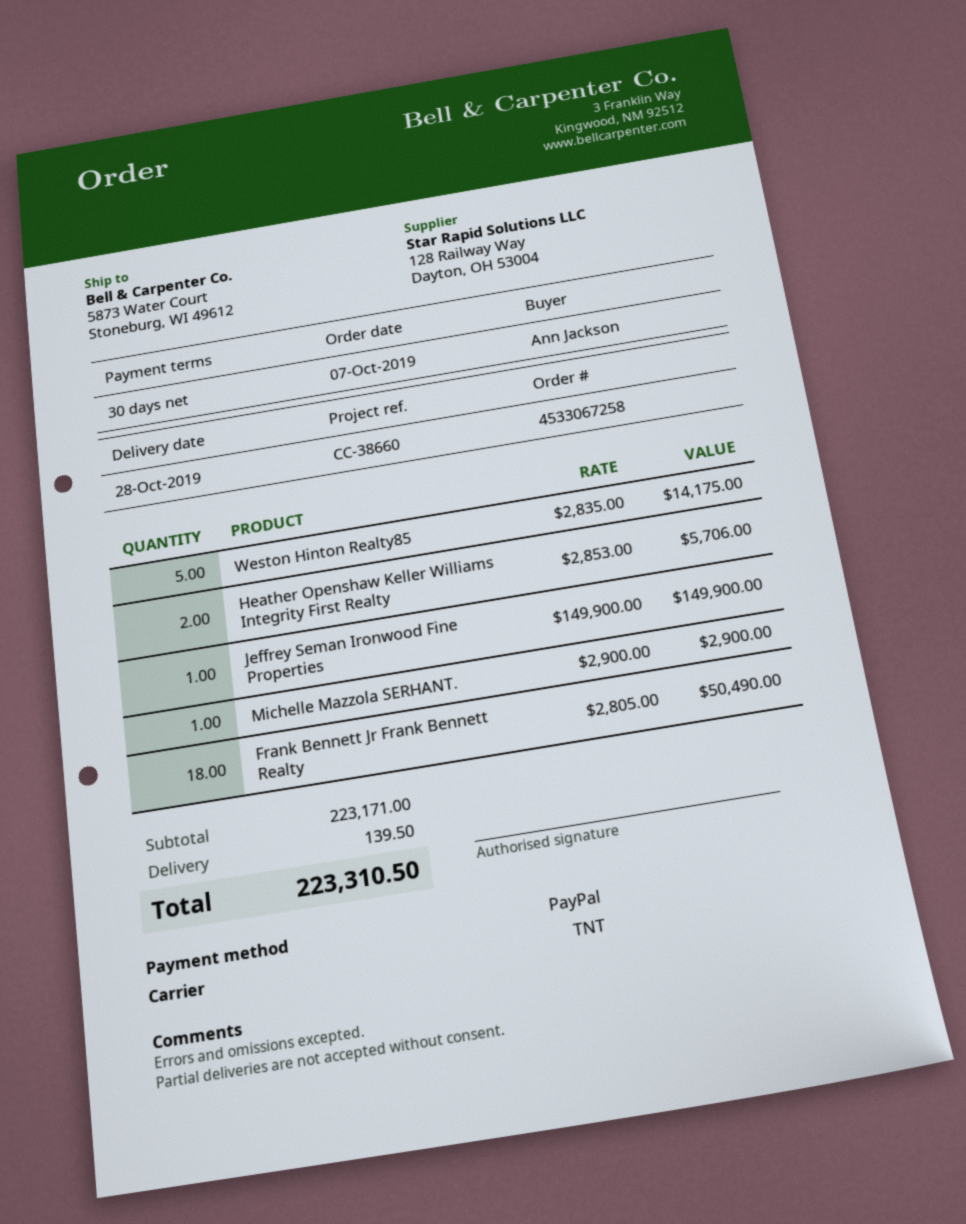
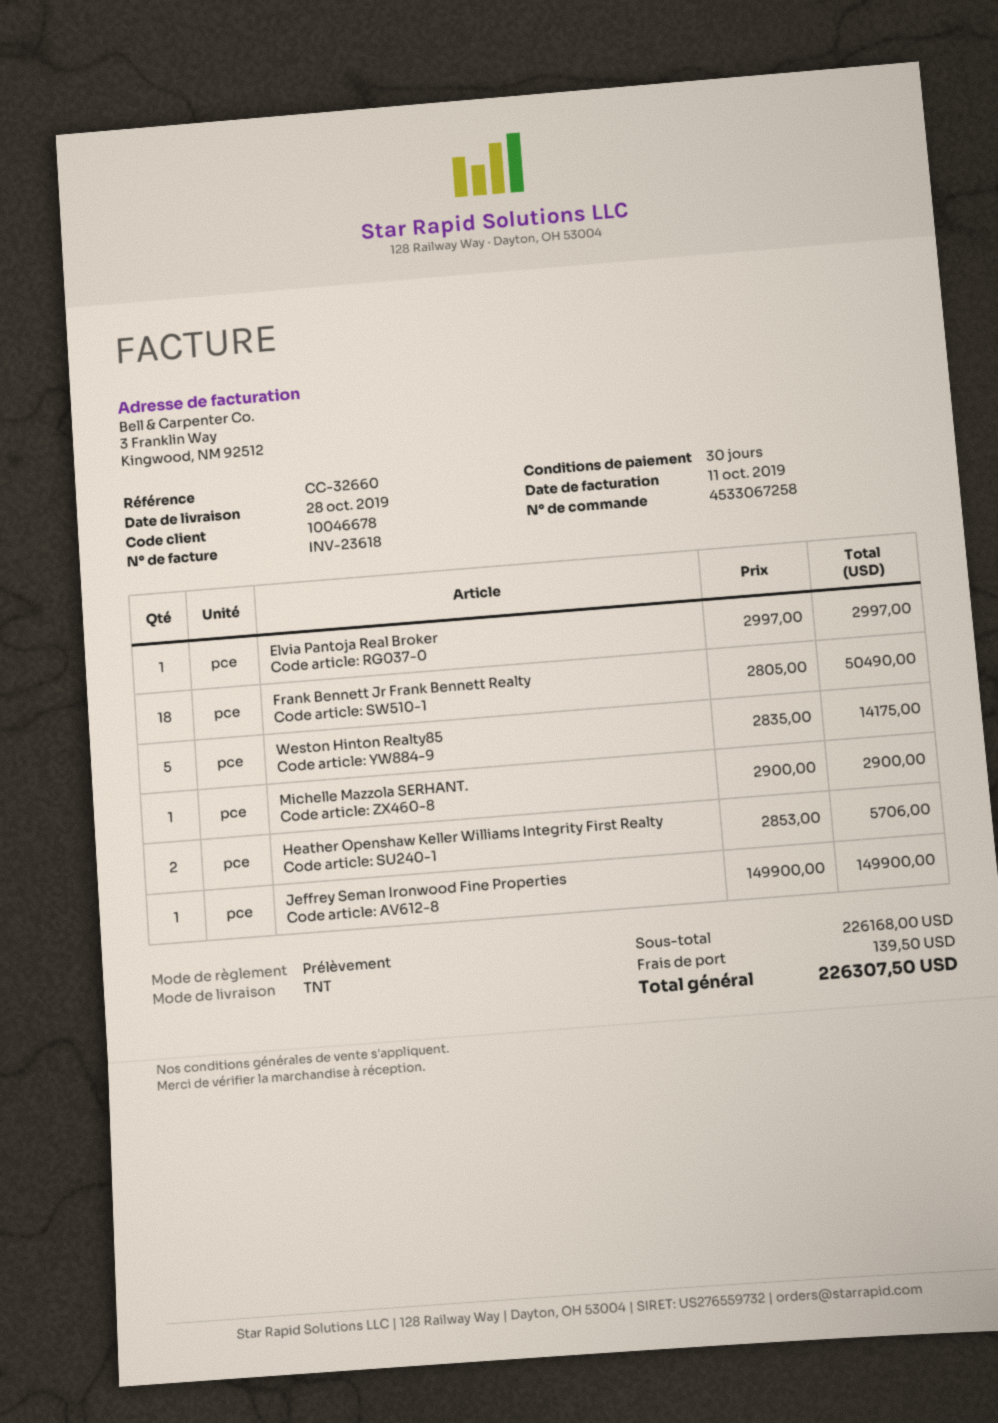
reference: CC-38660 -> CC-32660
payment method: PayPal -> direct debit
Elvia Pantoja Real Broker: none -> 1 x 2997.00 = 2997.00
subtotal: 223171.00 -> 226168.00
total: 223310.50 -> 226307.50

